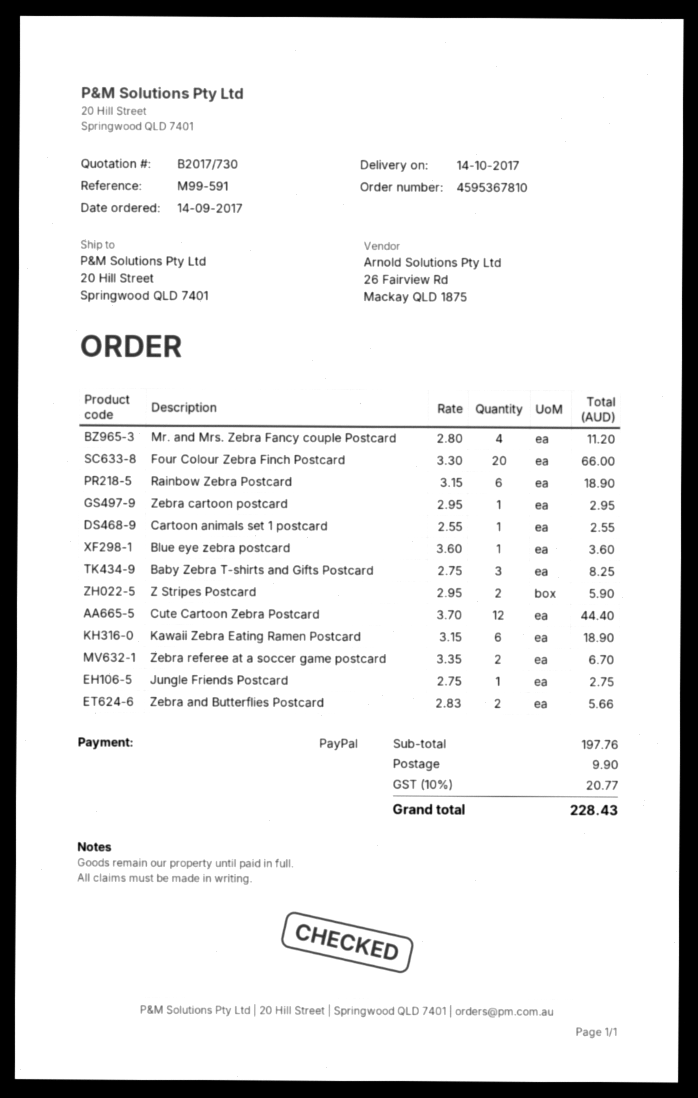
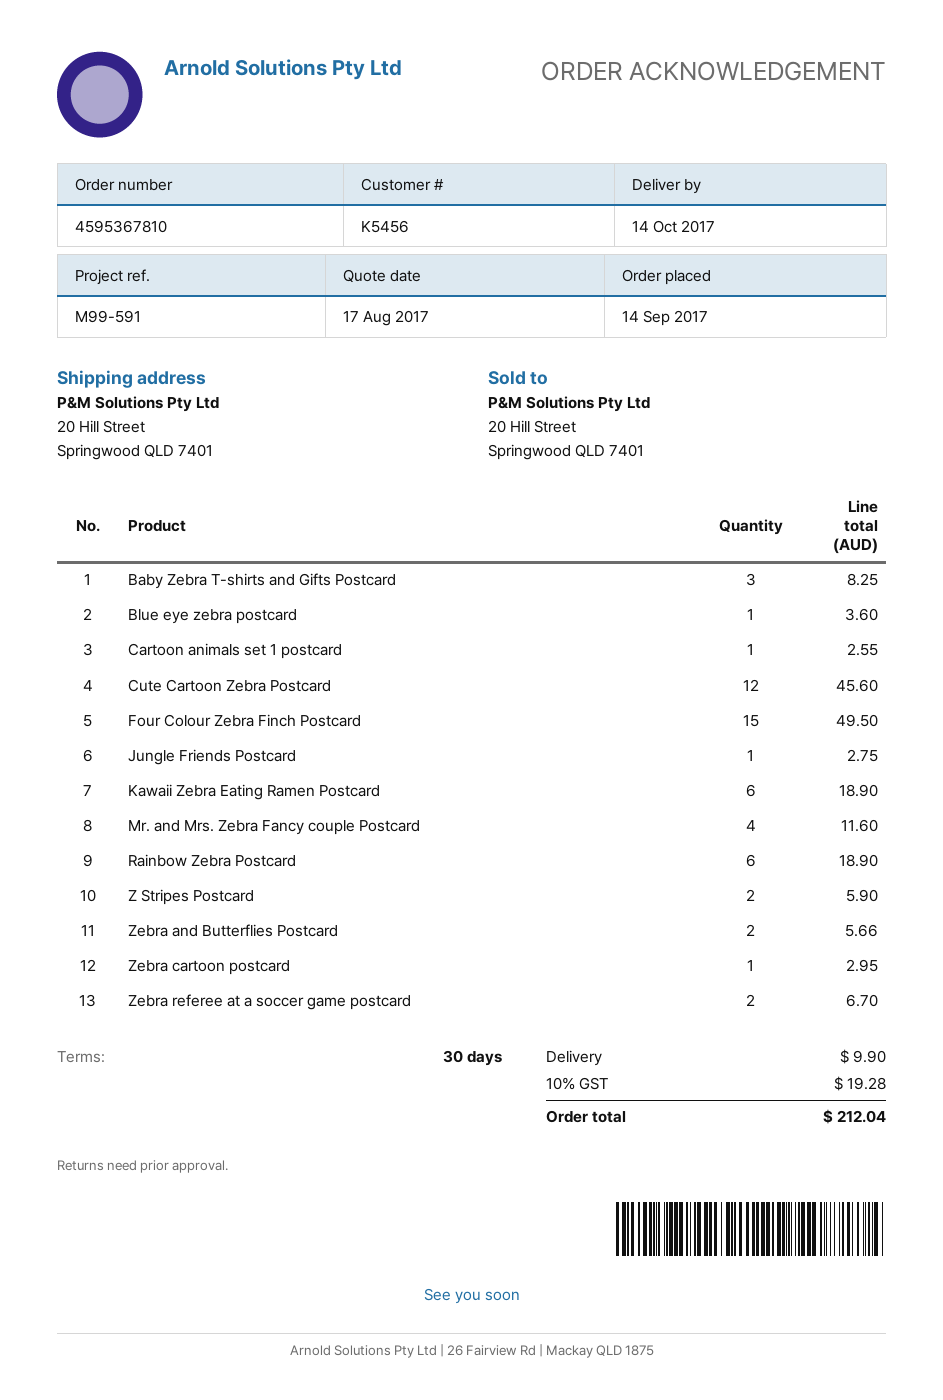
Mr. and Mrs. Zebra Fancy couple Postcard: 4 for 11.20 -> 4 for 11.60
Four Colour Zebra Finch Postcard: 20 for 66.00 -> 15 for 49.50
Cute Cartoon Zebra Postcard: 12 for 44.40 -> 12 for 45.60
tax: 10% = 20.77 -> 10% = 19.28
total: 228.43 -> 212.04

